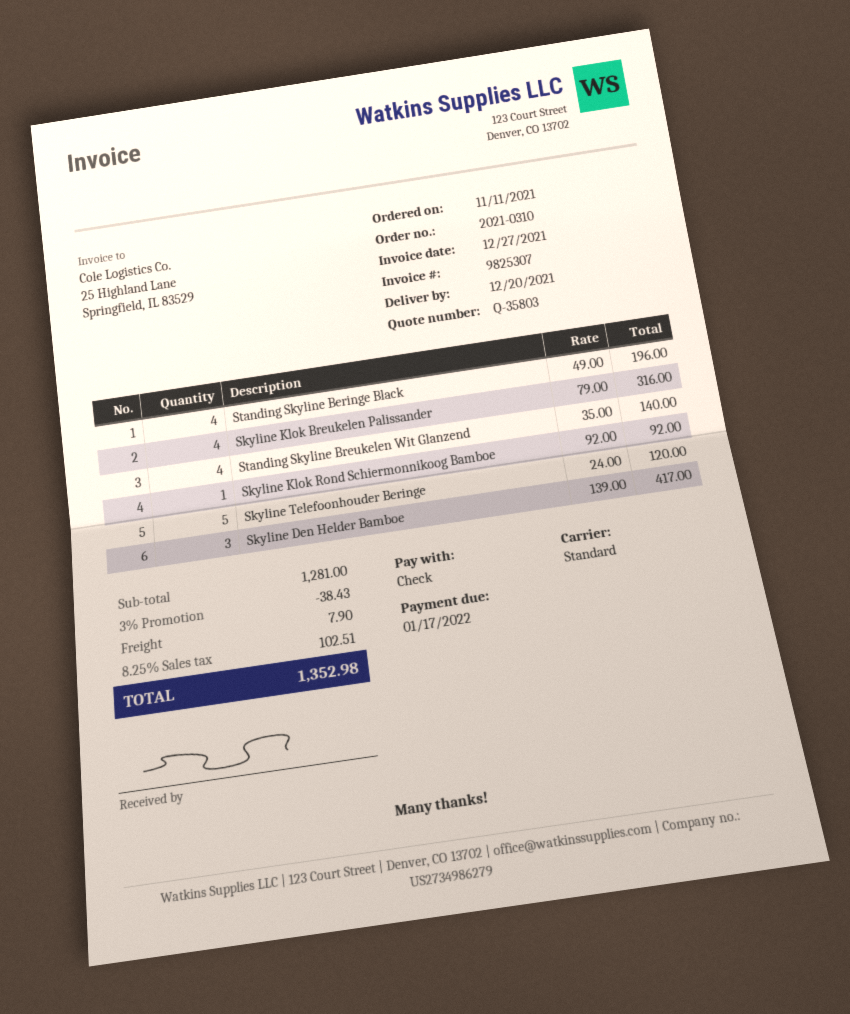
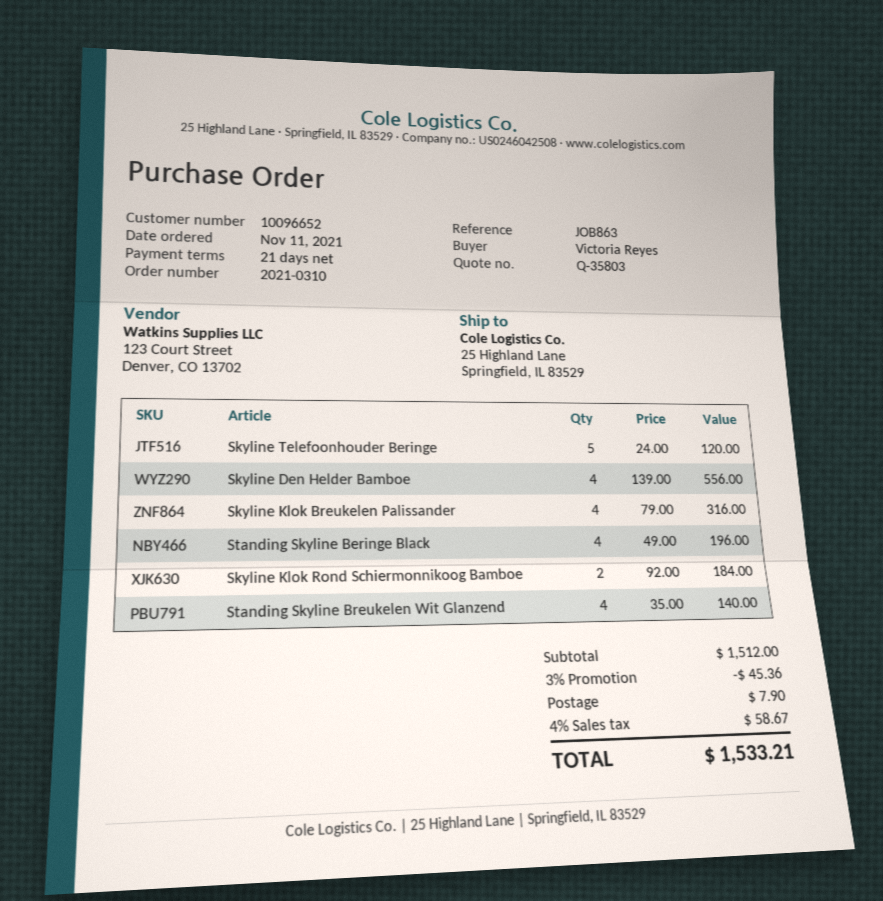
Skyline Klok Rond Schiermonnikoog Bamboe: 1 x 92.00 = 92.00 -> 2 x 92.00 = 184.00
Skyline Den Helder Bamboe: 3 x 139.00 = 417.00 -> 4 x 139.00 = 556.00
subtotal: 1281.00 -> 1512.00
discount: 3% = 38.43 -> 3% = 45.36
tax: 8.25% = 102.51 -> 4% = 58.67
total: 1352.98 -> 1533.21

